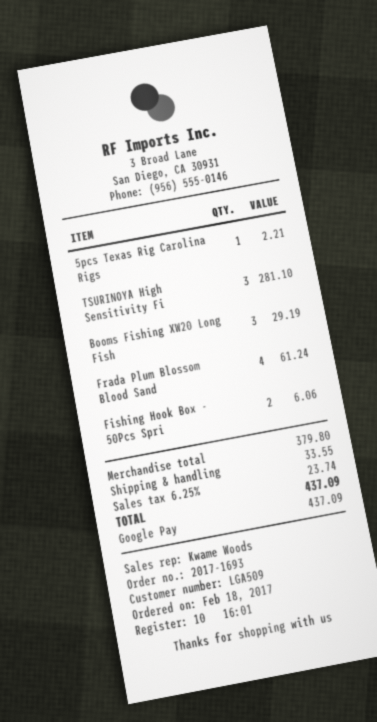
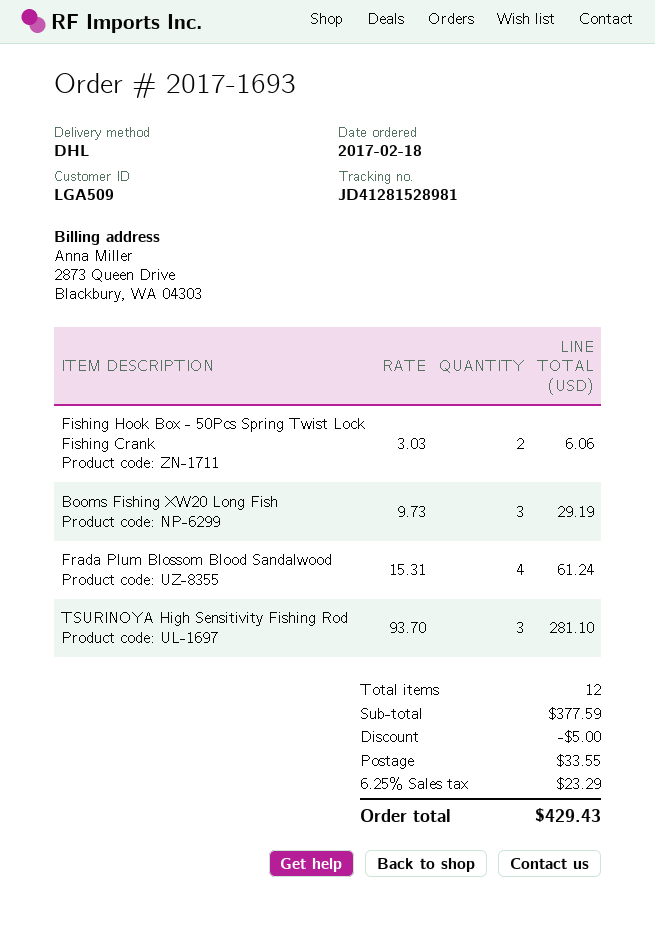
5pcs Texas Rig Carolina Rigs: 1 for 2.21 -> none
subtotal: 379.80 -> 377.59
discount: none -> 5.00
tax: 6.25% = 23.74 -> 6.25% = 23.29
total: 437.09 -> 429.43

